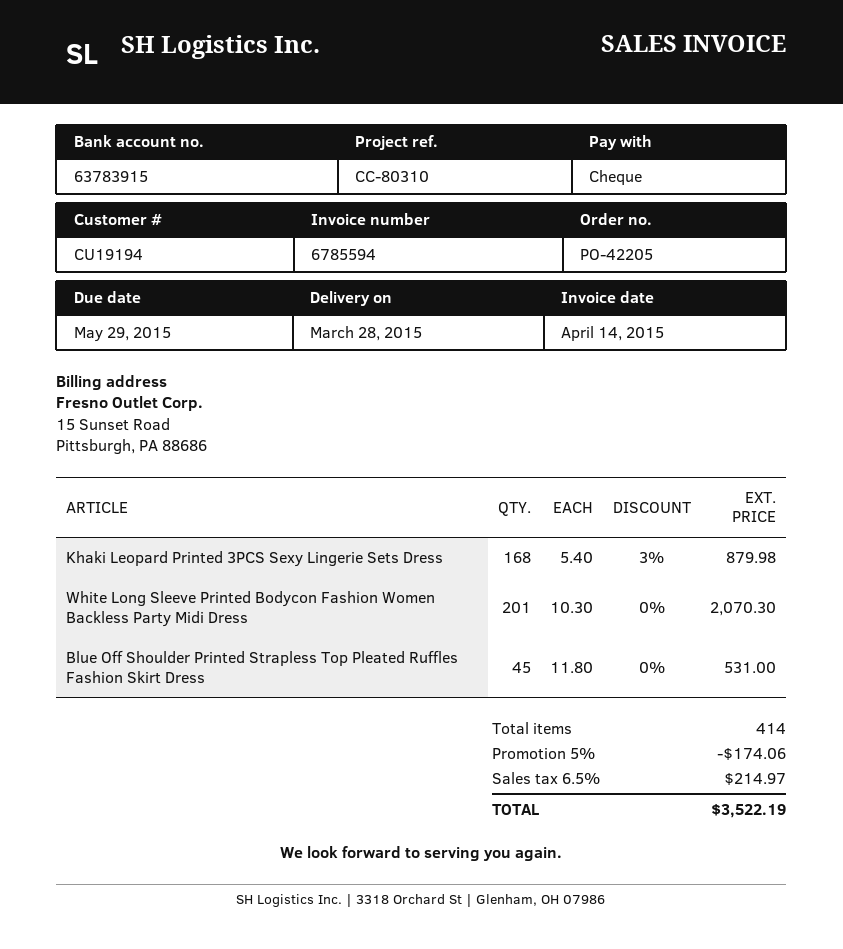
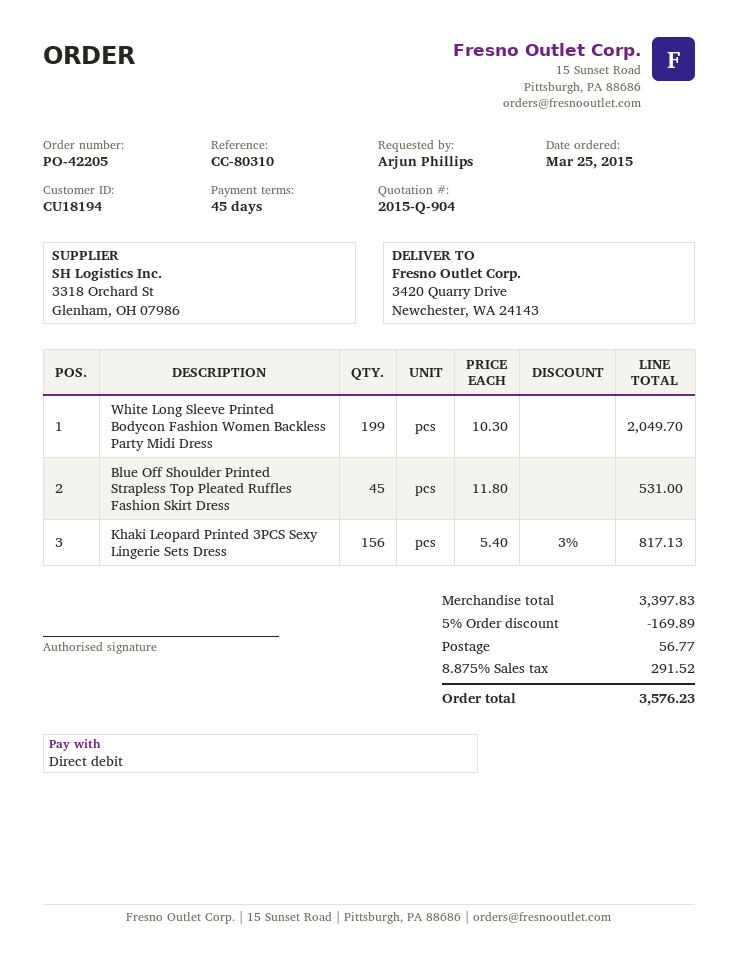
customer number: CU19194 -> CU18194
payment method: cheque -> direct debit
Khaki Leopard Printed 3PCS Sexy Lingerie Sets Dress: 168 x 5.40 - 3% = 879.98 -> 156 x 5.40 - 3% = 817.13
White Long Sleeve Printed Bodycon Fashion Women Backless Party Midi Dress: 201 x 10.30 = 2070.30 -> 199 x 10.30 = 2049.70
discount: 5% = 174.06 -> 5% = 169.89
shipping: none -> 56.77
tax: 6.5% = 214.97 -> 8.875% = 291.52
total: 3522.19 -> 3576.23

